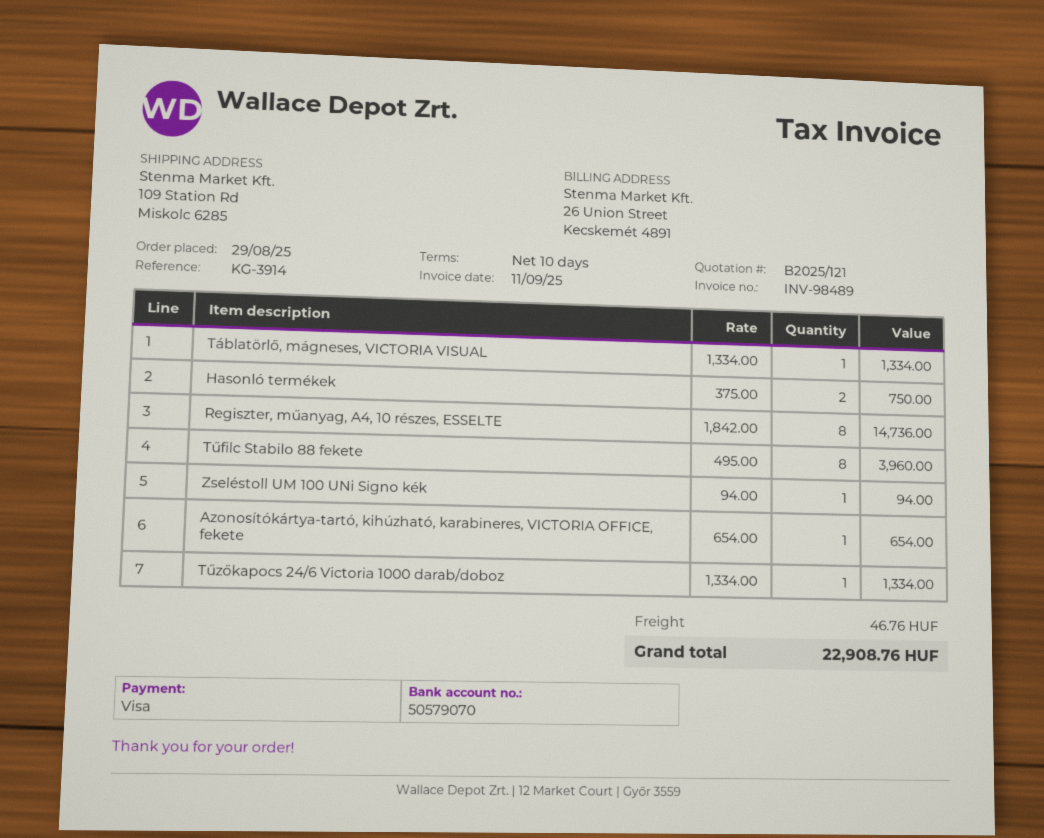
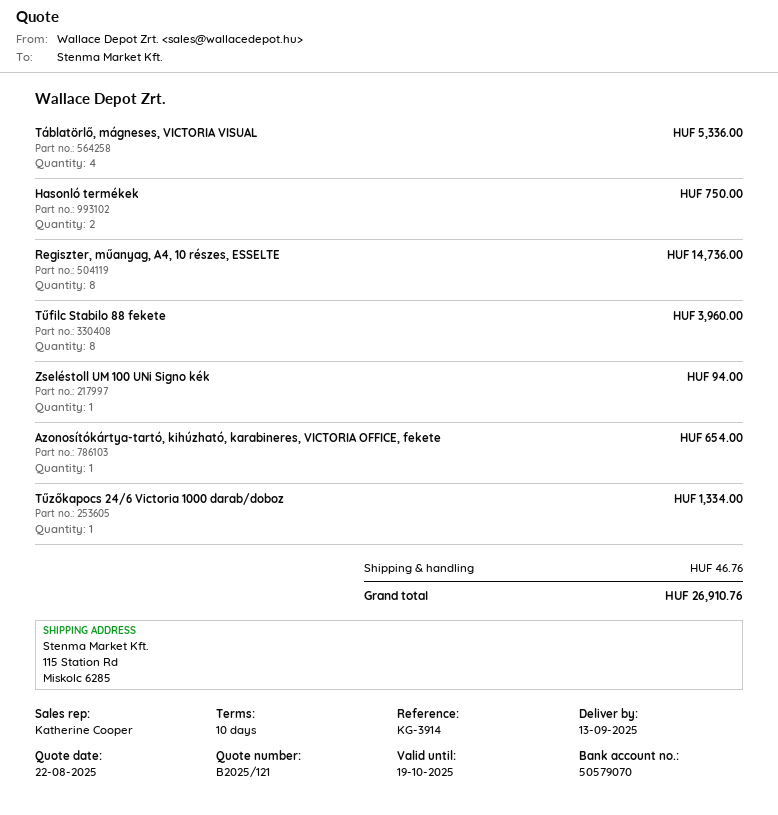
ship to: 109 Station Rd, Miskolc 6285 -> 115 Station Rd, Miskolc 6285
Táblatörlő, mágneses, VICTORIA VISUAL: 1 for 1334.00 -> 4 for 5336.00
total: 22908.76 -> 26910.76

